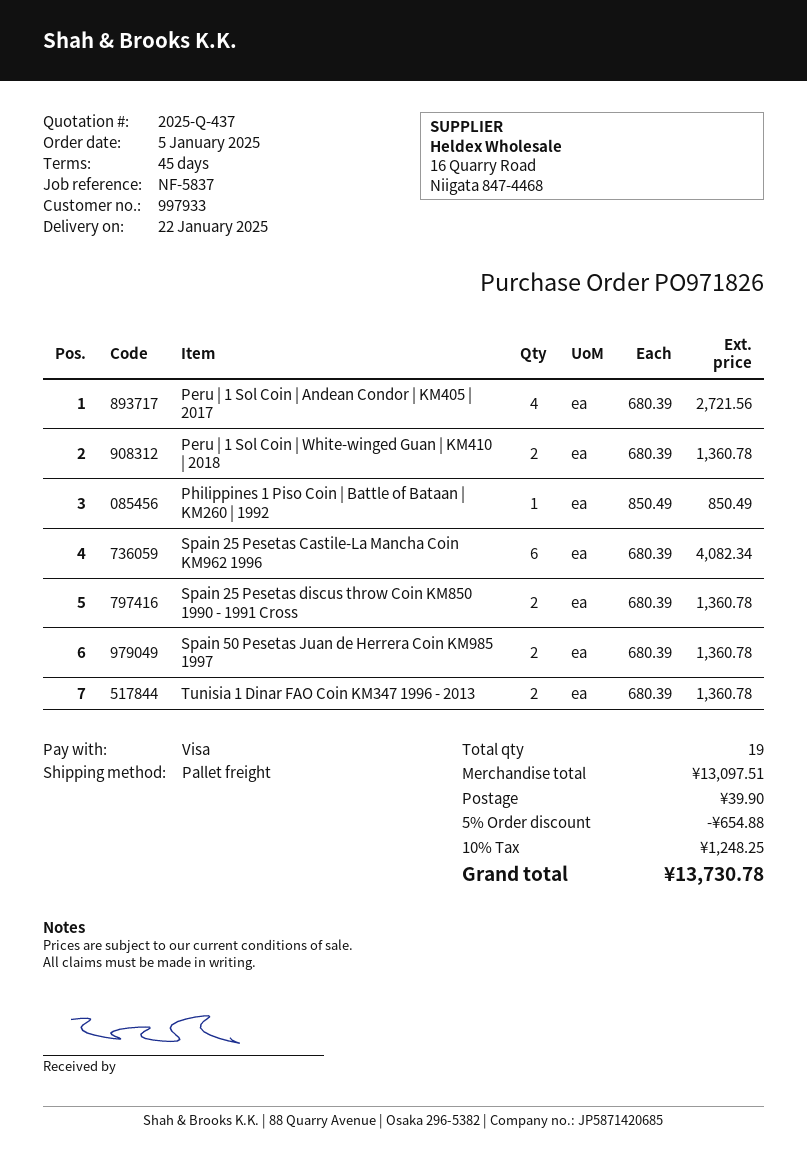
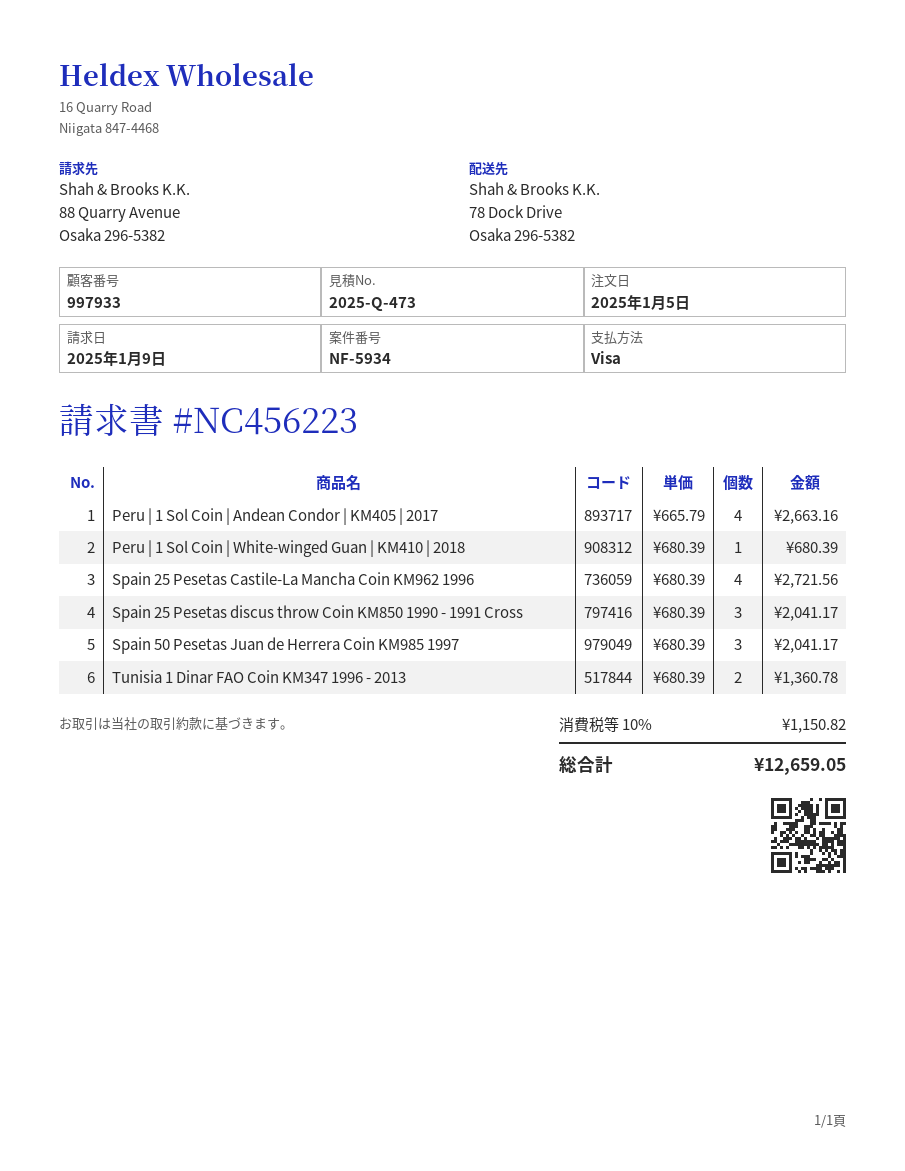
quote number: 2025-Q-437 -> 2025-Q-473
reference: NF-5837 -> NF-5934
Peru | 1 Sol Coin | Andean Condor | KM405 | 2017: 4 x 680.39 = 2721.56 -> 4 x 665.79 = 2663.16
Peru | 1 Sol Coin | White-winged Guan | KM410 | 2018: 2 x 680.39 = 1360.78 -> 1 x 680.39 = 680.39
Philippines 1 Piso Coin | Battle of Bataan | KM260 | 1992: 1 x 850.49 = 850.49 -> none
Spain 25 Pesetas Castile-La Mancha Coin KM962 1996: 6 x 680.39 = 4082.34 -> 4 x 680.39 = 2721.56
Spain 25 Pesetas discus throw Coin KM850 1990 - 1991 Cross: 2 x 680.39 = 1360.78 -> 3 x 680.39 = 2041.17
Spain 50 Pesetas Juan de Herrera Coin KM985 1997: 2 x 680.39 = 1360.78 -> 3 x 680.39 = 2041.17
discount: 5% = 654.88 -> none
shipping: 39.90 -> none
tax: 10% = 1248.25 -> 10% = 1150.82
total: 13730.78 -> 12659.05

